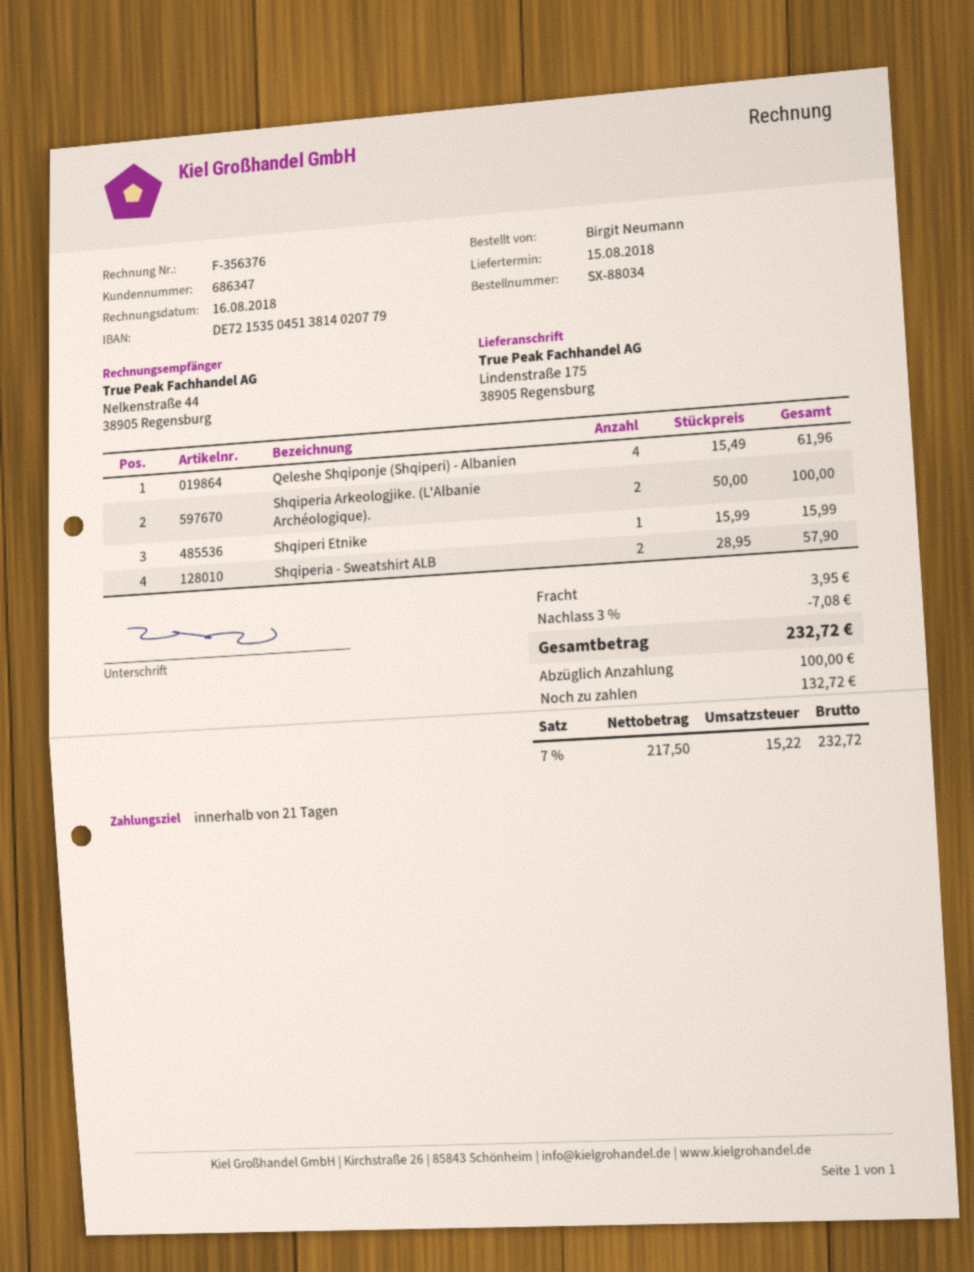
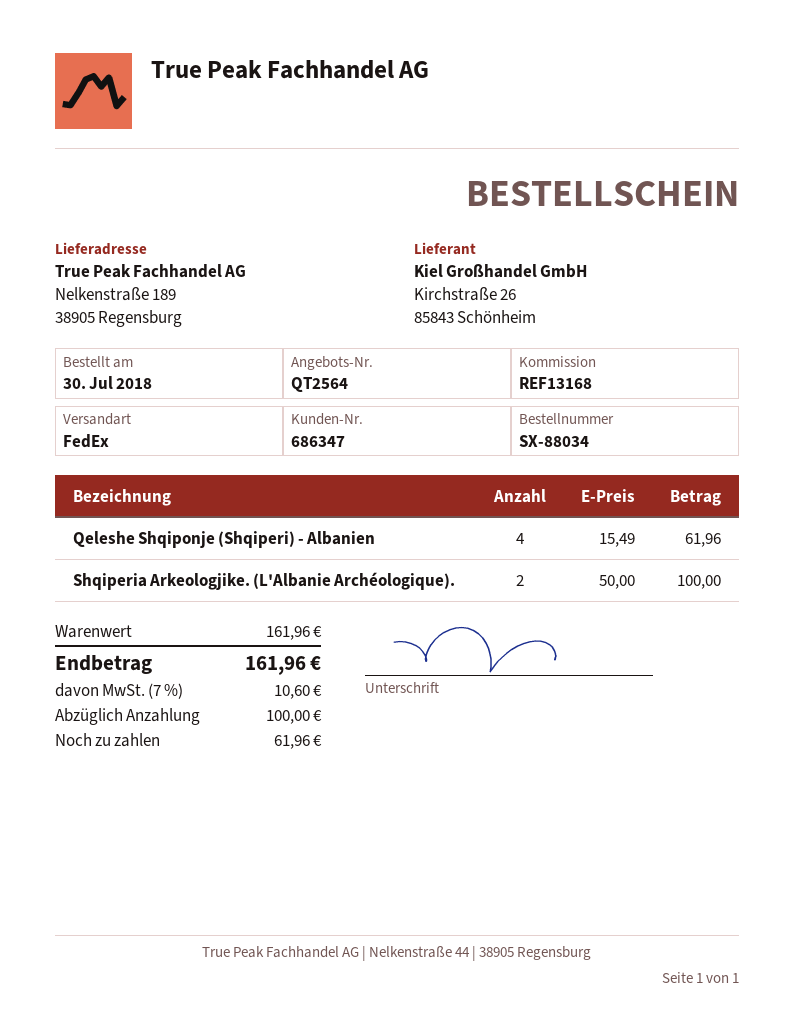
ship to: Lindenstraße 175, 38905 Regensburg -> Nelkenstraße 189, 38905 Regensburg
Shqiperi Etnike: 1 x 15.99 = 15.99 -> none
Shqiperia - Sweatshirt ALB: 2 x 28.95 = 57.90 -> none
discount: 3% = 7.08 -> none
shipping: 3.95 -> none
tax: 7% = 15.22 -> 7% = 10.60
total: 232.72 -> 161.96
balance: 132.72 -> 61.96

